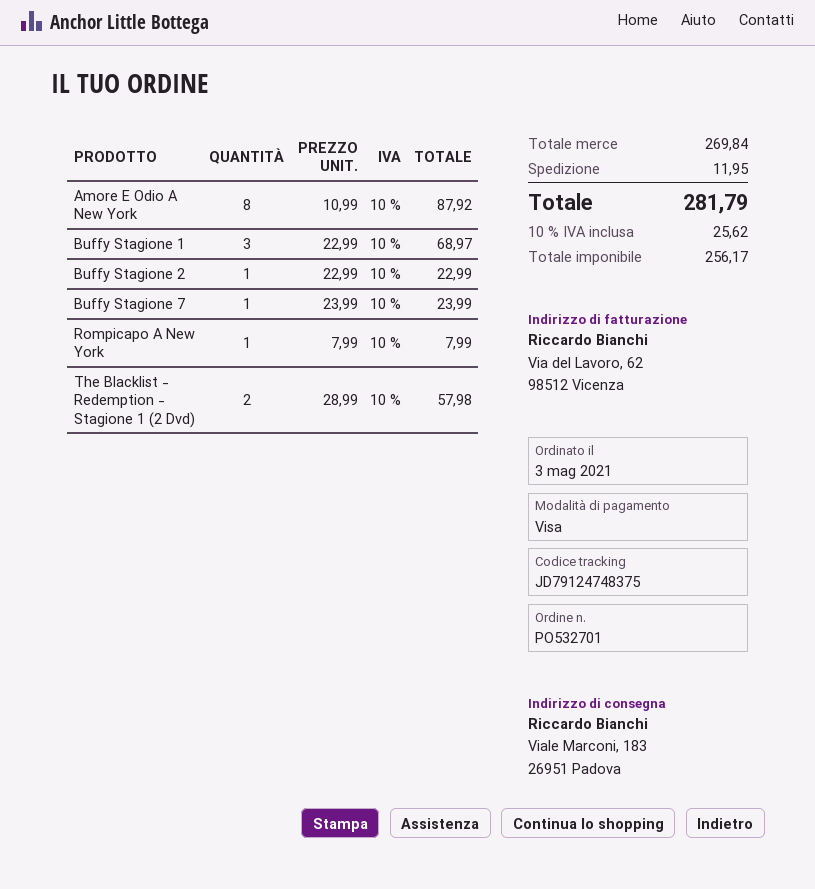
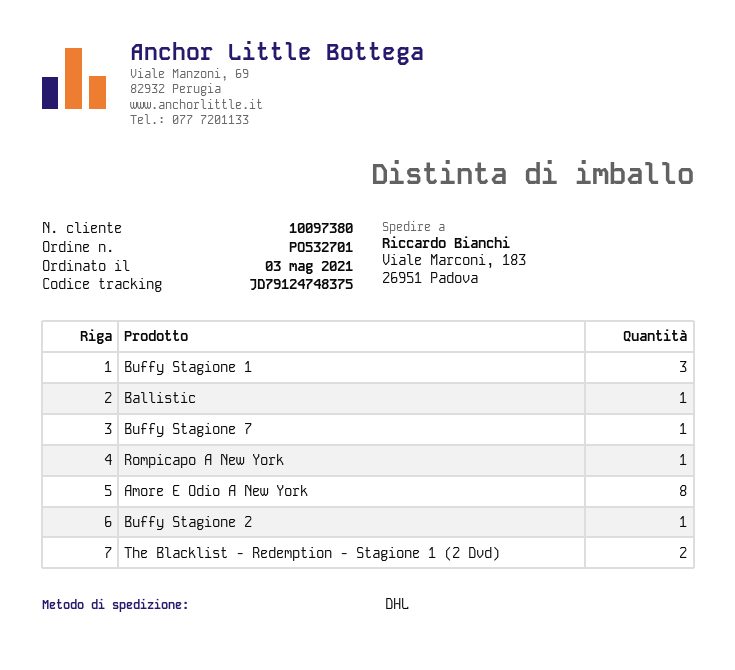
Ballistic: none -> 1

